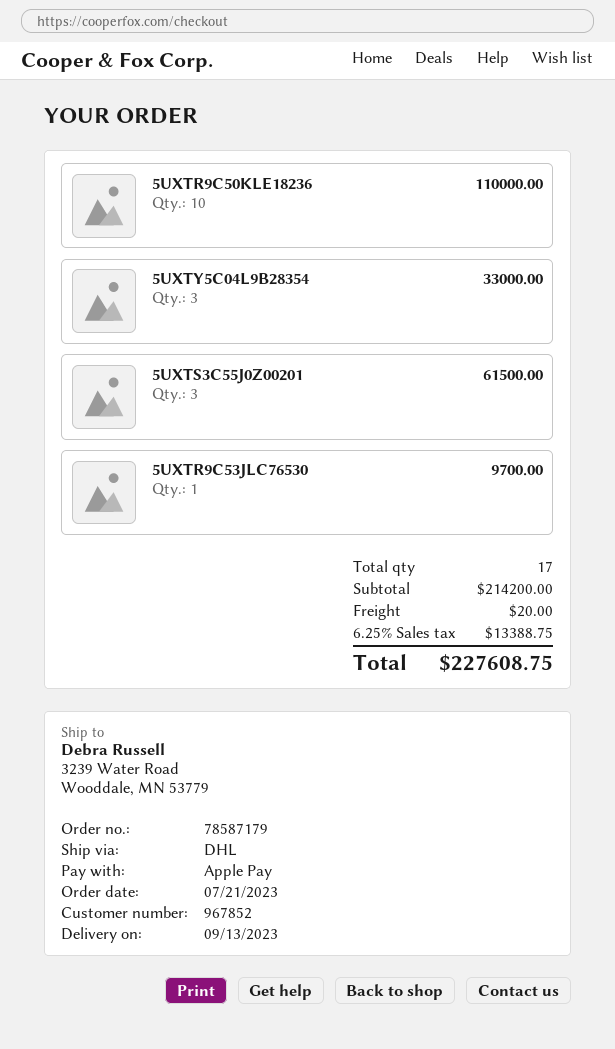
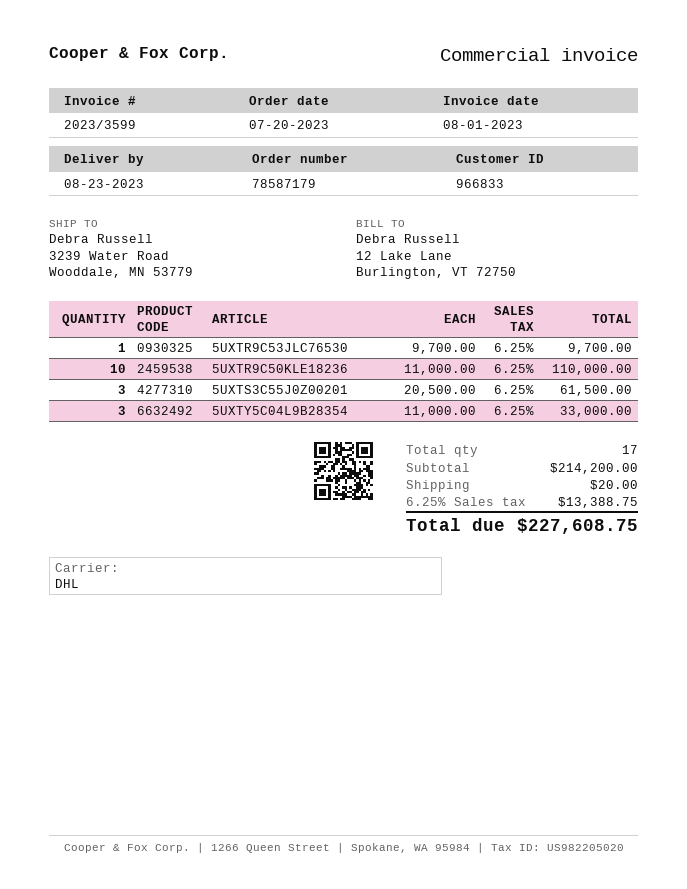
order date: 2023-07-21 -> 2023-07-20
delivery date: 2023-09-13 -> 2023-08-23
customer number: 967852 -> 966833

